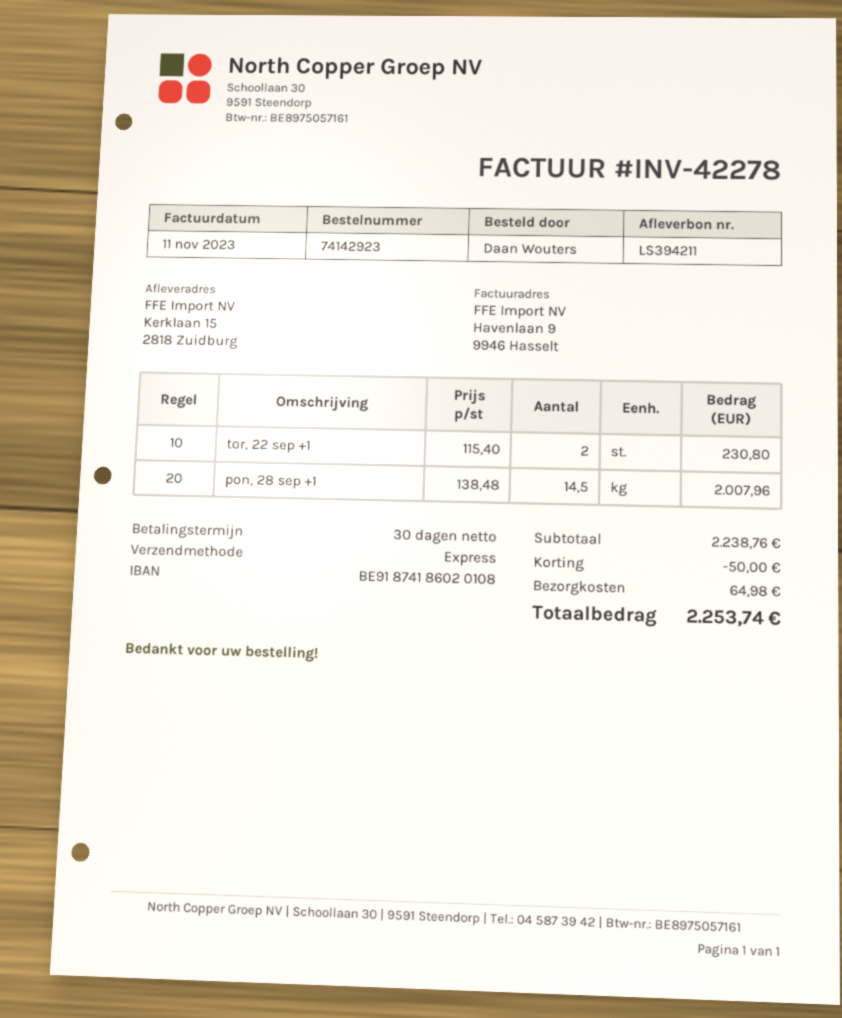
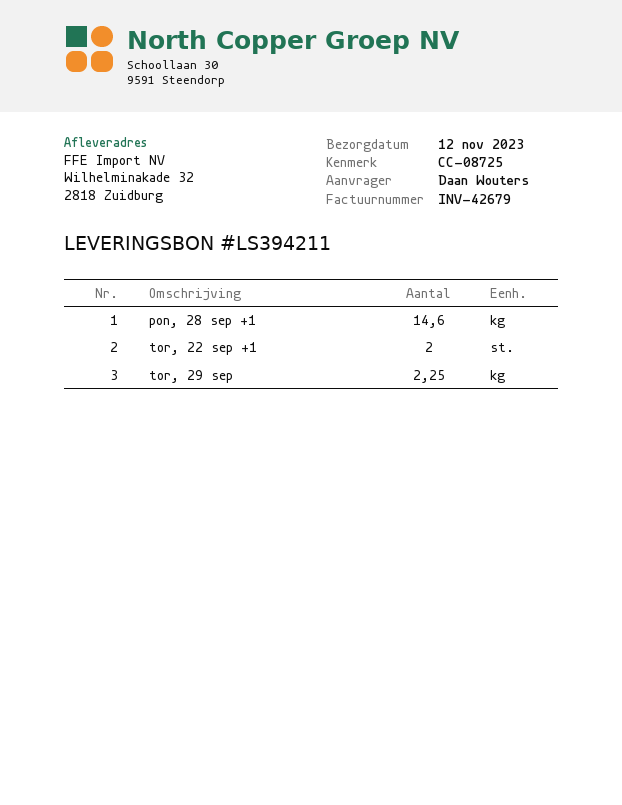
invoice number: INV-42278 -> INV-42679
ship to: Kerklaan 15, 2818 Zuidburg -> Wilhelminakade 32, 2818 Zuidburg
pon, 28 sep +1: 14.5 -> 14.6
tor, 29 sep: none -> 2.25

